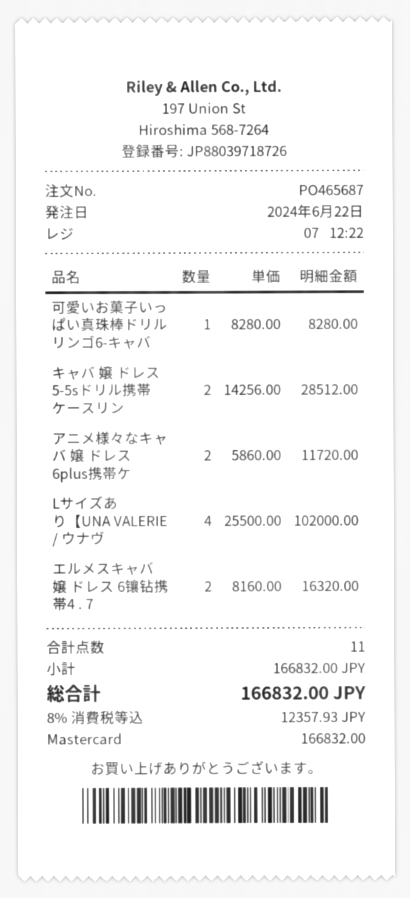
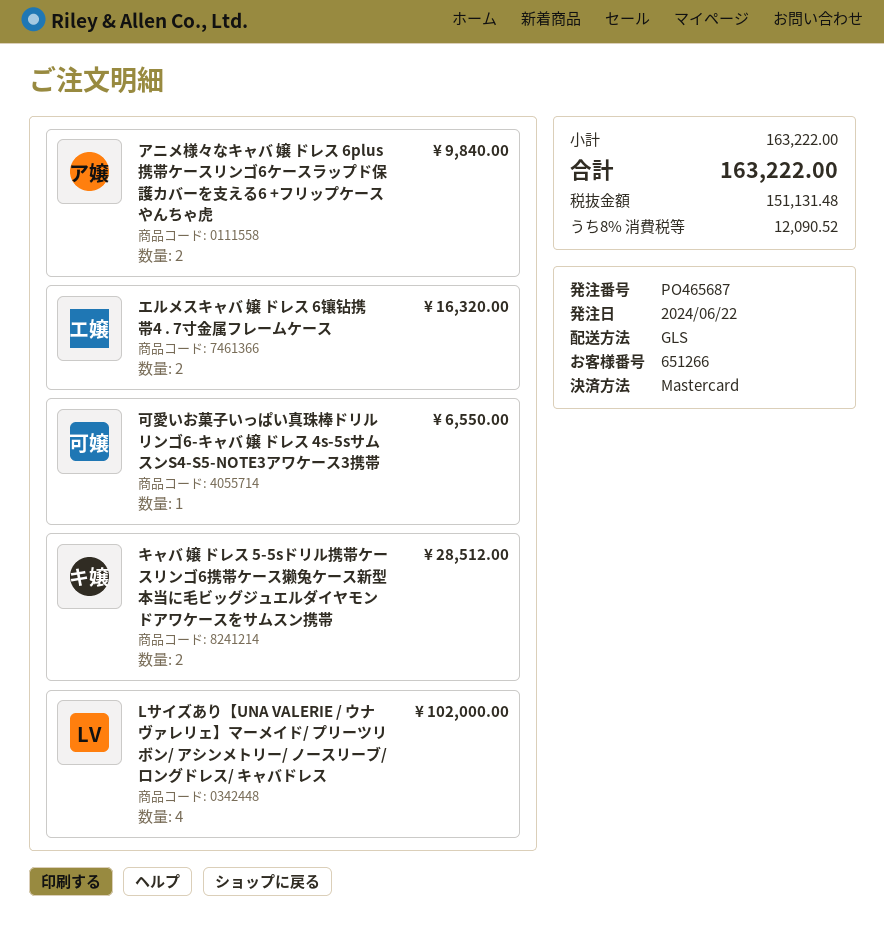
可愛いお菓子いっぱい真珠棒ドリルリンゴ6-キャバ: 1 for 8280.00 -> 1 for 6550.00
アニメ様々なキャバ 嬢 ドレス 6plus携帯ケ: 2 for 11720.00 -> 2 for 9840.00
subtotal: 166832.00 -> 163222.00
tax: 8% = 12357.93 -> 8% = 12090.52
total: 166832.00 -> 163222.00

